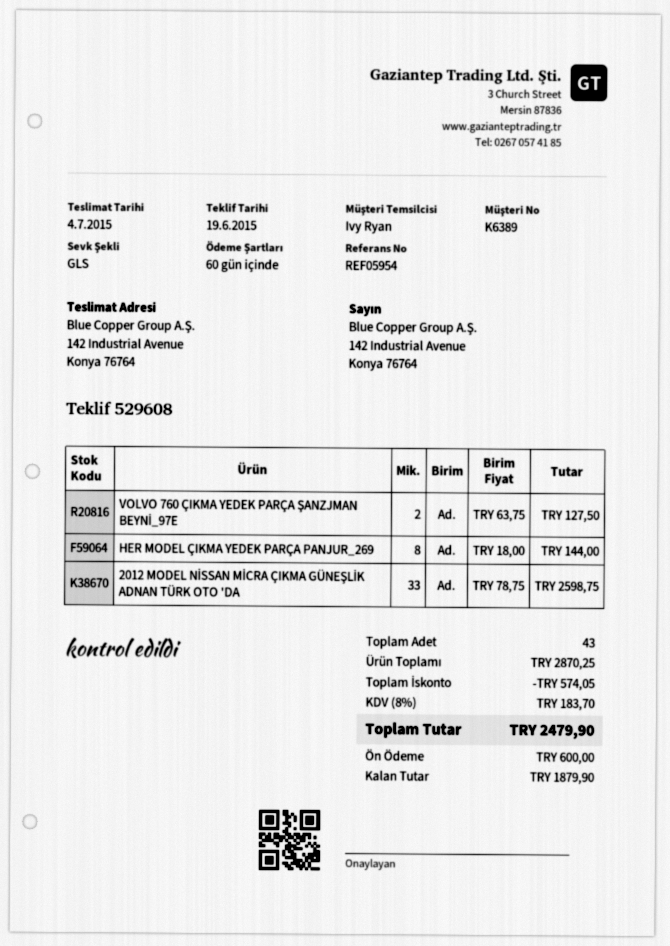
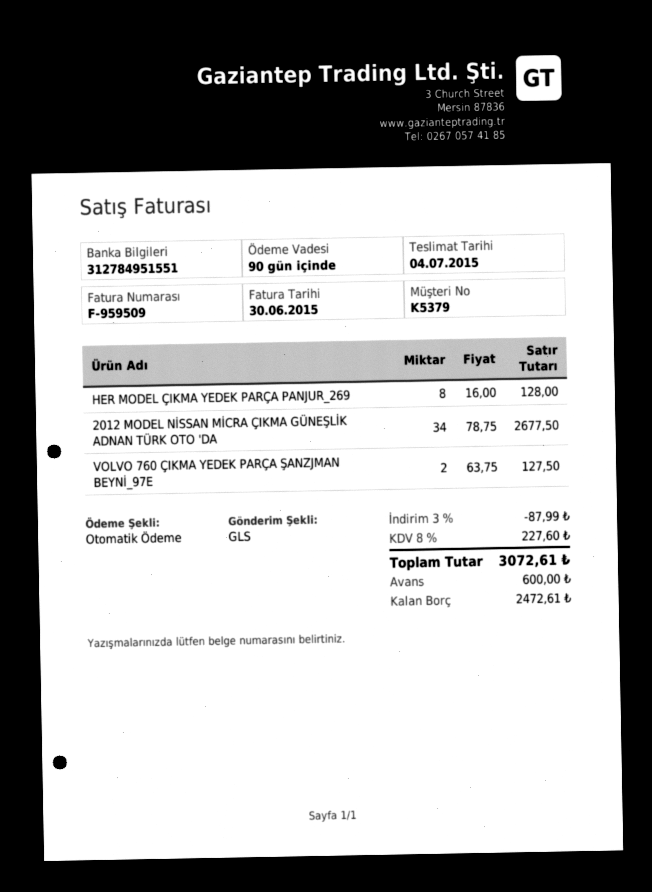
payment terms: 60 days -> 90 days
customer number: K6389 -> K5379
HER MODEL ÇIKMA YEDEK PARÇA PANJUR_269: 8 x 18.00 = 144.00 -> 8 x 16.00 = 128.00
2012 MODEL NİSSAN MİCRA ÇIKMA GÜNEŞLİK ADNAN TÜRK OTO 'DA: 33 x 78.75 = 2598.75 -> 34 x 78.75 = 2677.50
discount: 574.05 -> 87.99
tax: 8% = 183.70 -> 8% = 227.60
total: 2479.90 -> 3072.61
balance: 1879.90 -> 2472.61

